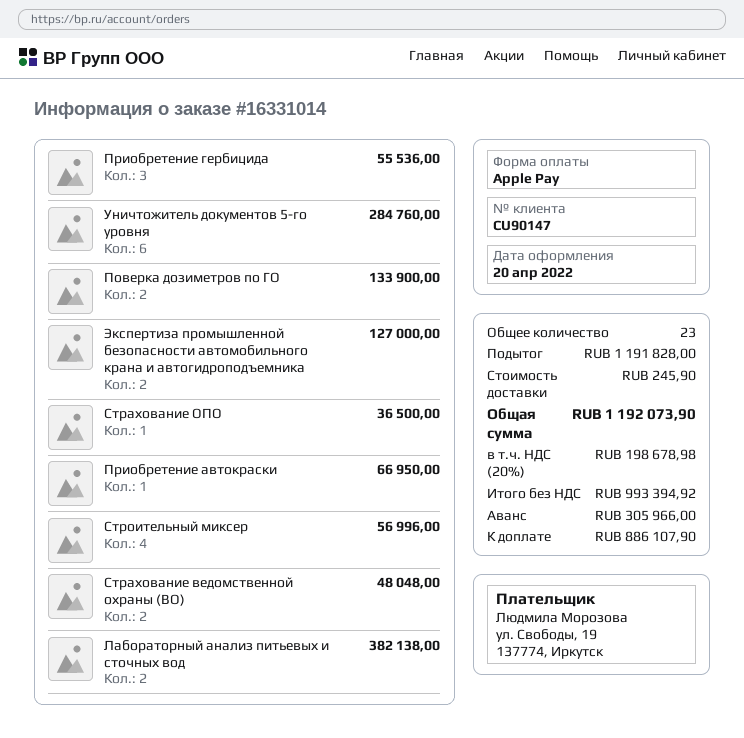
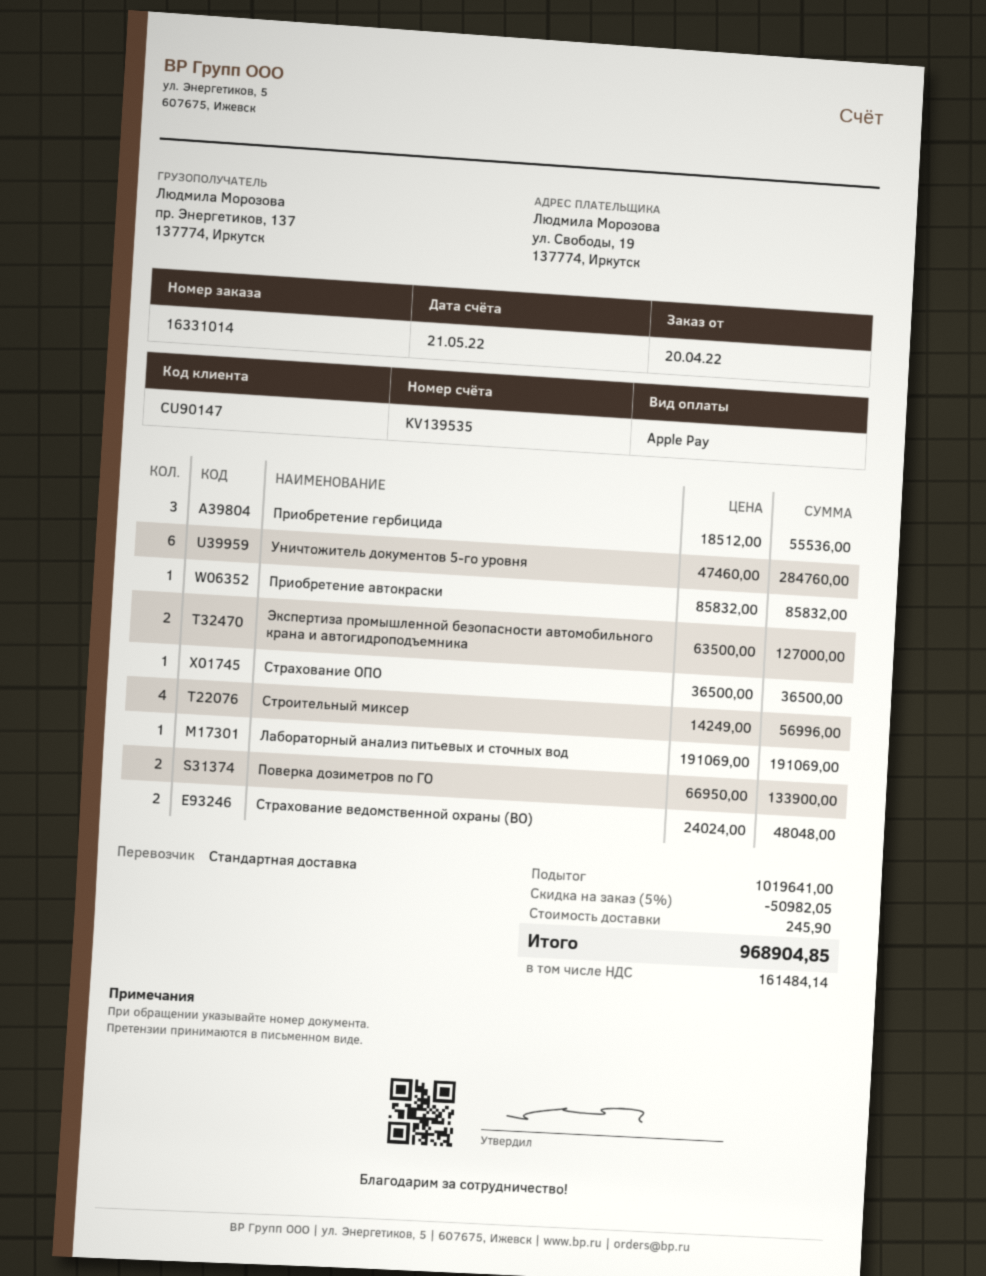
Приобретение автокраски: 1 for 66950.00 -> 1 for 85832.00
Лабораторный анализ питьевых и сточных вод: 2 for 382138.00 -> 1 for 191069.00
subtotal: 1191828.00 -> 1019641.00
discount: none -> 5% = 50982.05
tax: 198678.98 -> 161484.14
total: 1192073.90 -> 968904.85

